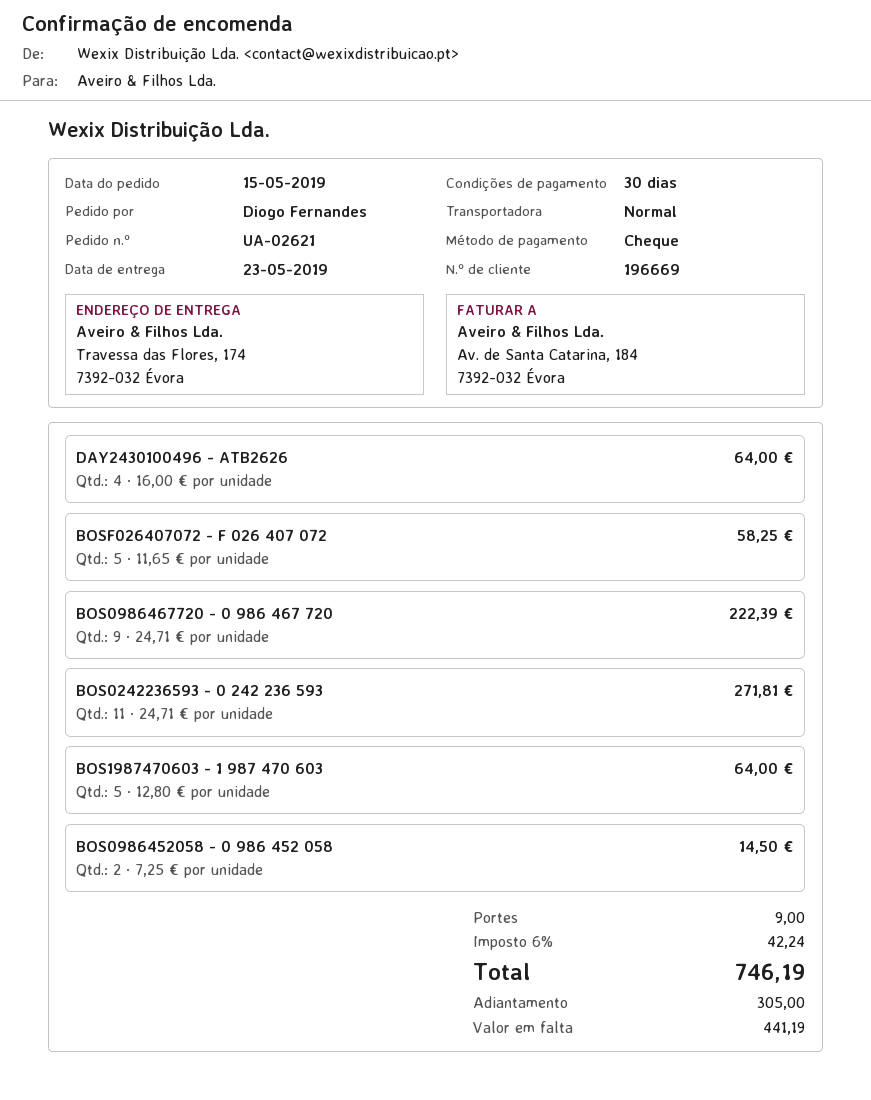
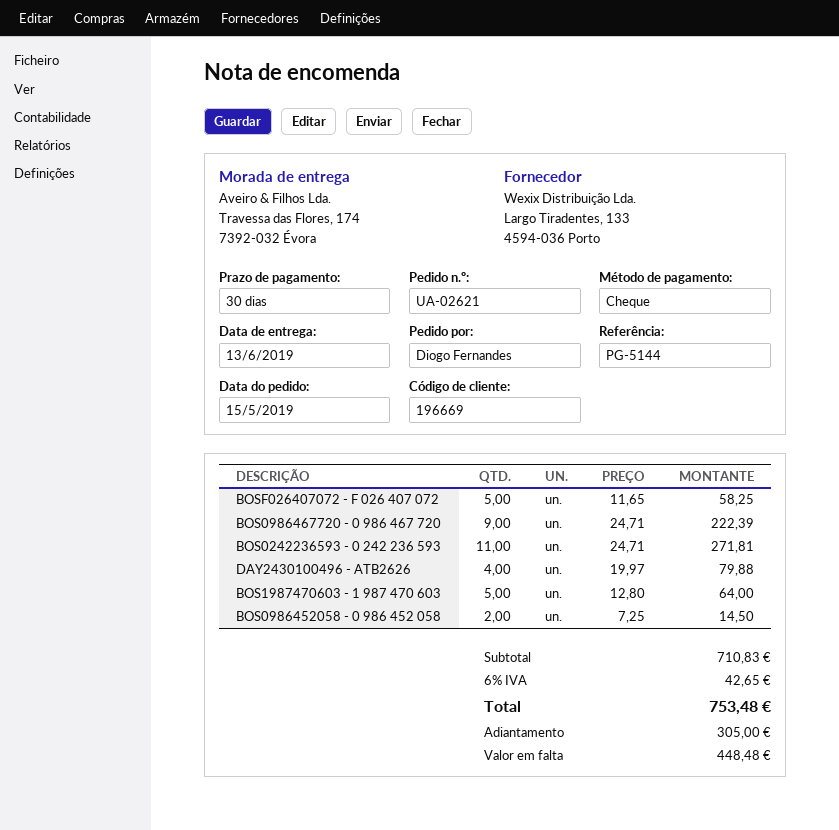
delivery date: 2019-05-23 -> 2019-06-13
DAY2430100496 - ATB2626: 4 x 16.00 = 64.00 -> 4 x 19.97 = 79.88
shipping: 9.00 -> none
tax: 6% = 42.24 -> 6% = 42.65
total: 746.19 -> 753.48
balance: 441.19 -> 448.48

